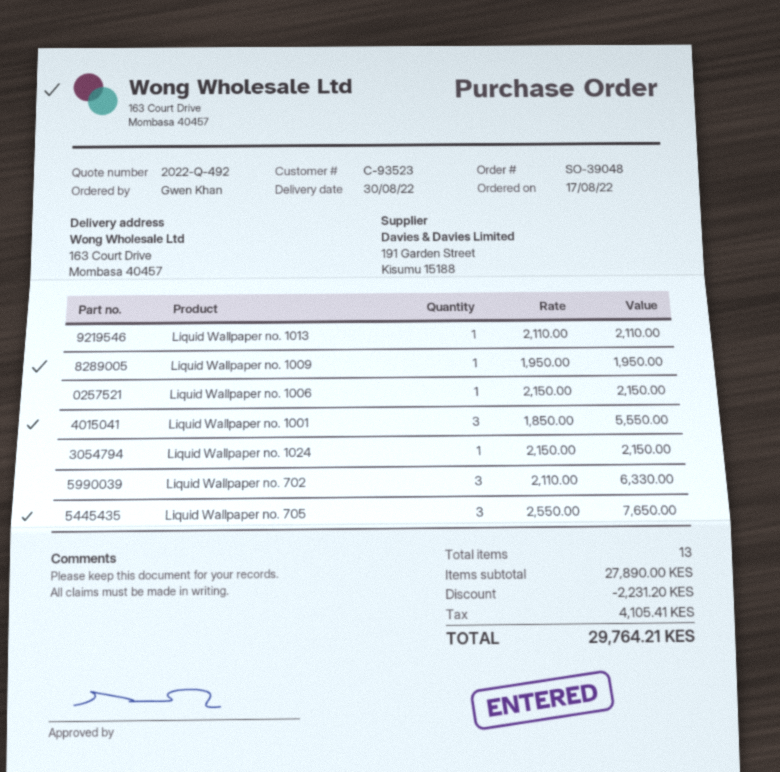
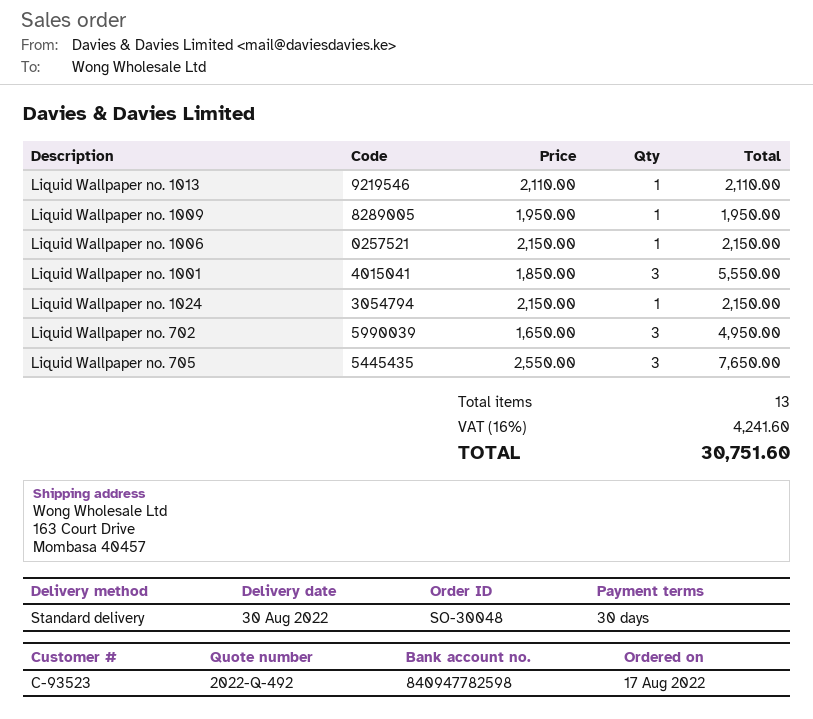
order number: SO-39048 -> SO-30048
Liquid Wallpaper no. 702: 3 x 2110.00 = 6330.00 -> 3 x 1650.00 = 4950.00
discount: 2231.20 -> none
tax: 4105.41 -> 4241.60
total: 29764.21 -> 30751.60

